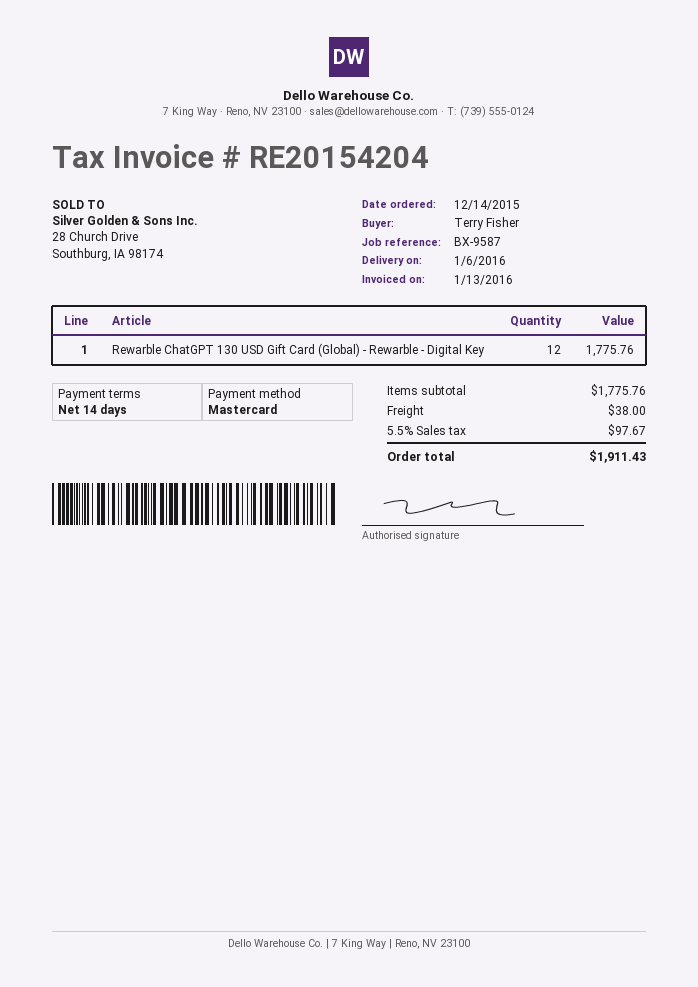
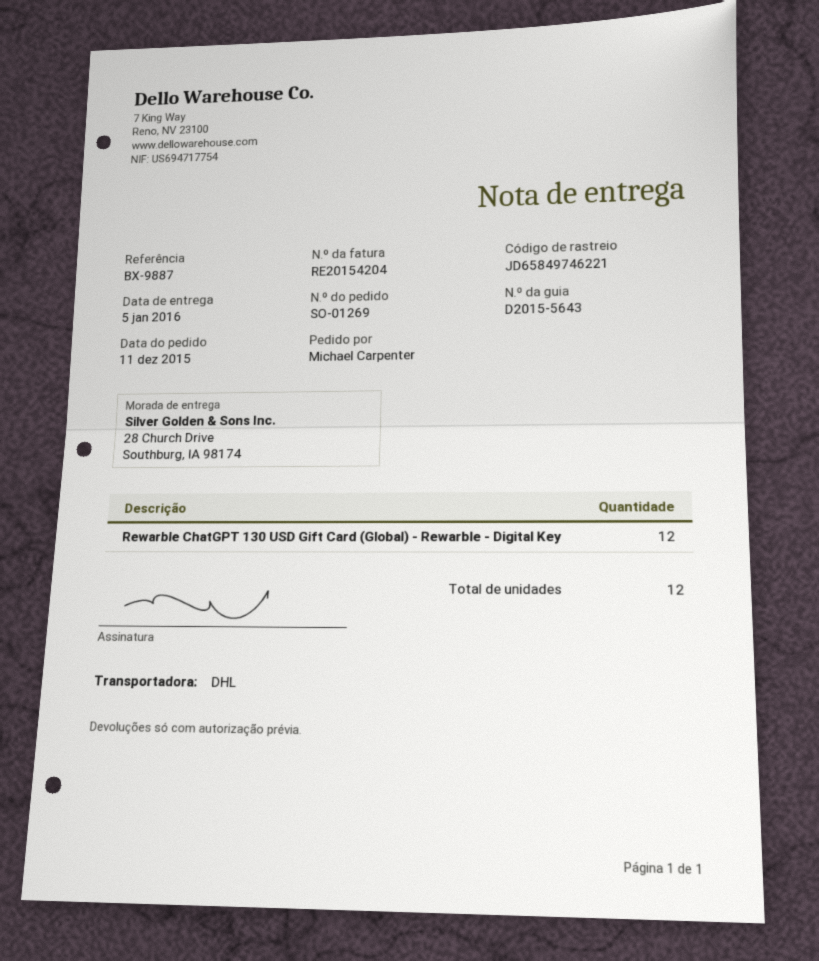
order date: 2015-12-14 -> 2015-12-11
delivery date: 2016-01-06 -> 2016-01-05
reference: BX-9587 -> BX-9887
ordered by: Terry Fisher -> Michael Carpenter

